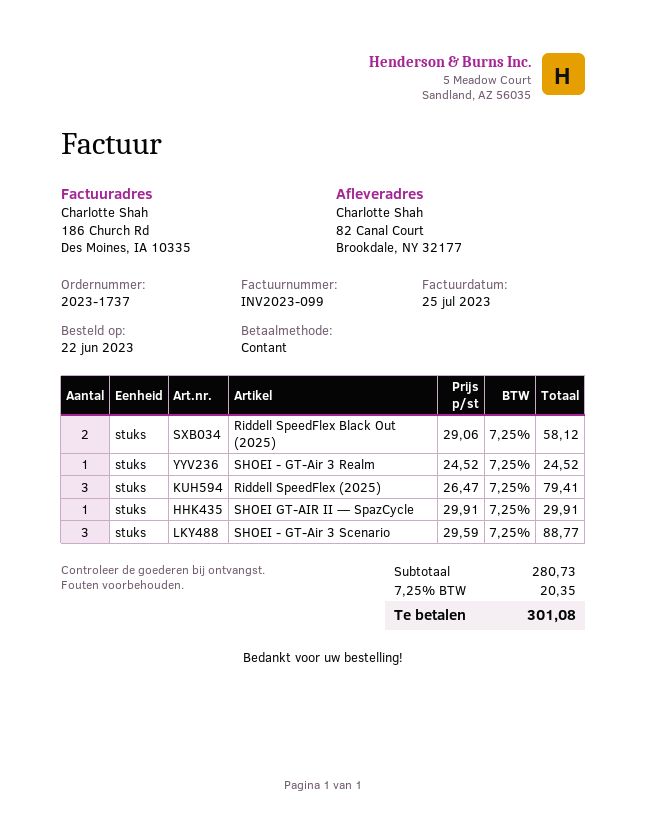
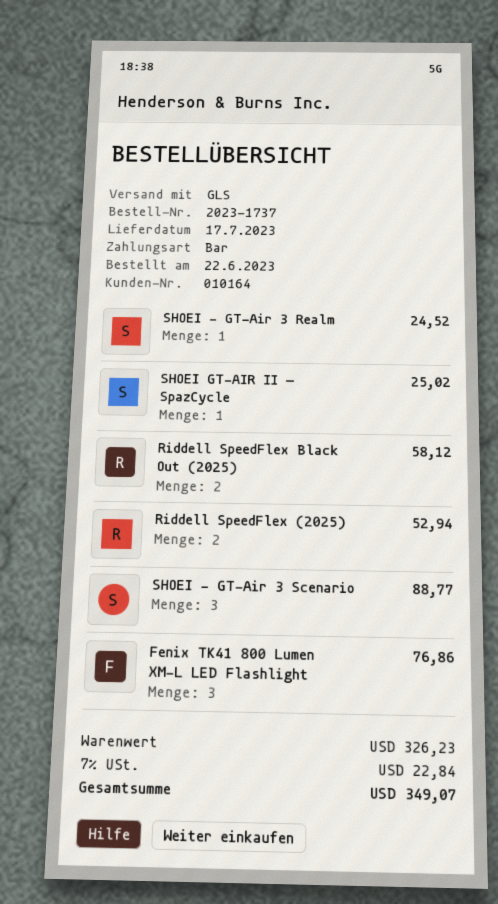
Riddell SpeedFlex (2025): 3 for 79.41 -> 2 for 52.94
SHOEI GT-AIR II — SpazCycle: 1 for 29.91 -> 1 for 25.02
Fenix TK41 800 Lumen XM-L LED Flashlight: none -> 3 for 76.86
subtotal: 280.73 -> 326.23
tax: 7.25% = 20.35 -> 7% = 22.84
total: 301.08 -> 349.07

